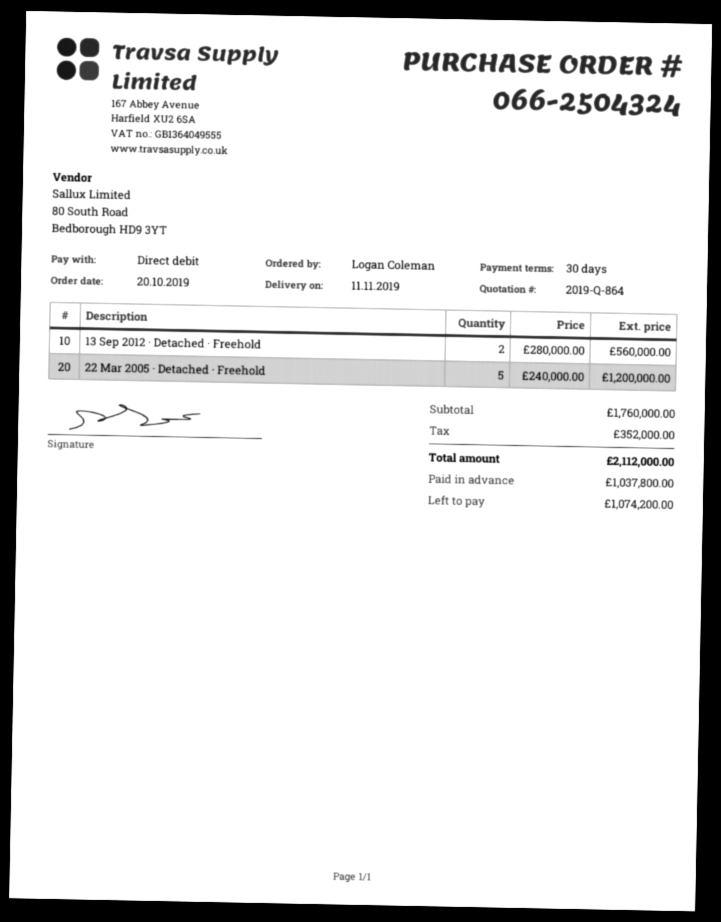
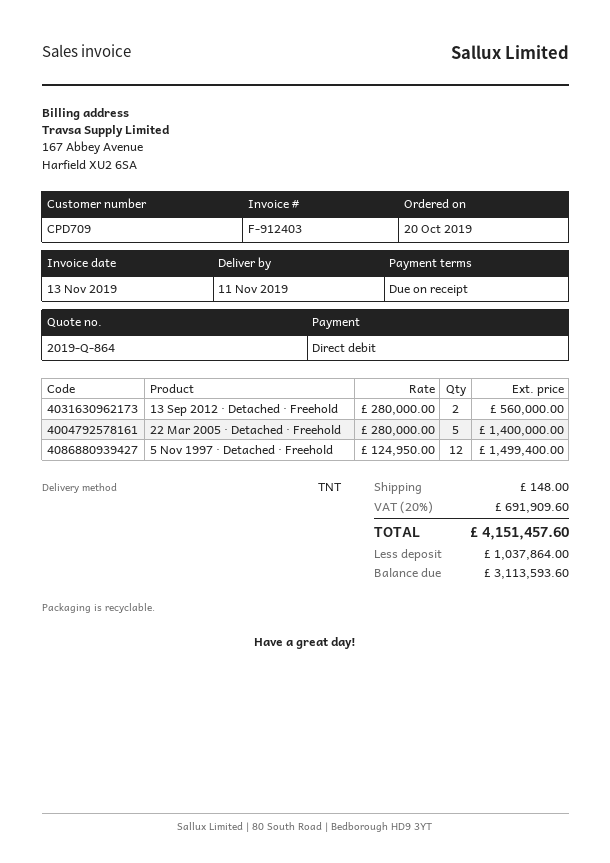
payment terms: 30 days -> on receipt
22 Mar 2005 · Detached · Freehold: 5 x 240000.00 = 1200000.00 -> 5 x 280000.00 = 1400000.00
5 Nov 1997 · Detached · Freehold: none -> 12 x 124950.00 = 1499400.00
shipping: none -> 148.00
tax: 352000.00 -> 691909.60
total: 2112000.00 -> 4151457.60
deposit: 1037800.00 -> 1037864.00
balance: 1074200.00 -> 3113593.60

